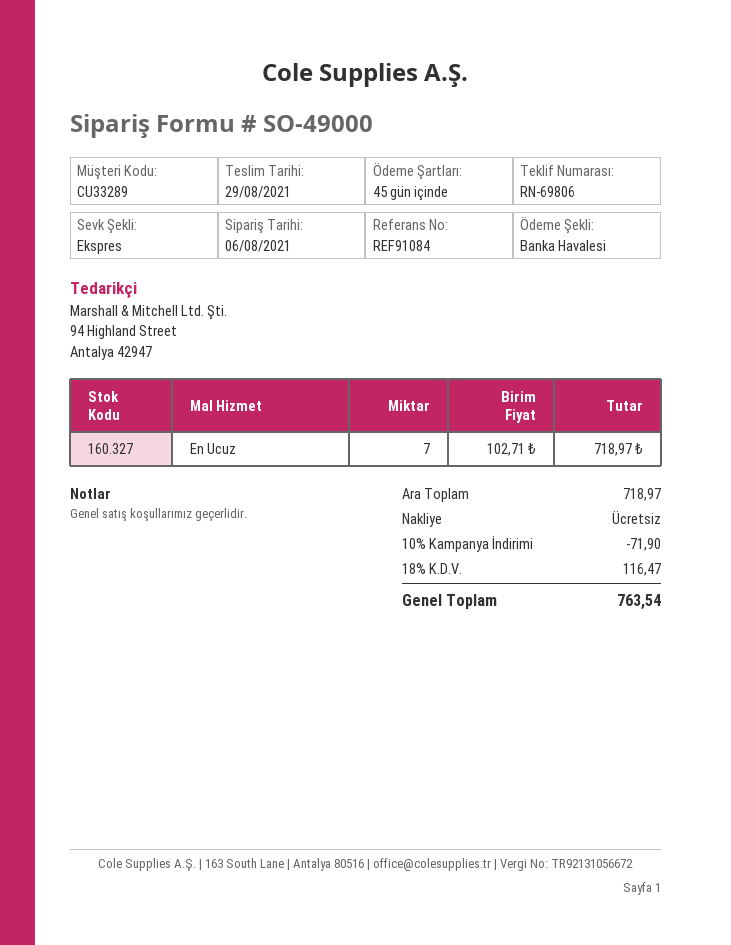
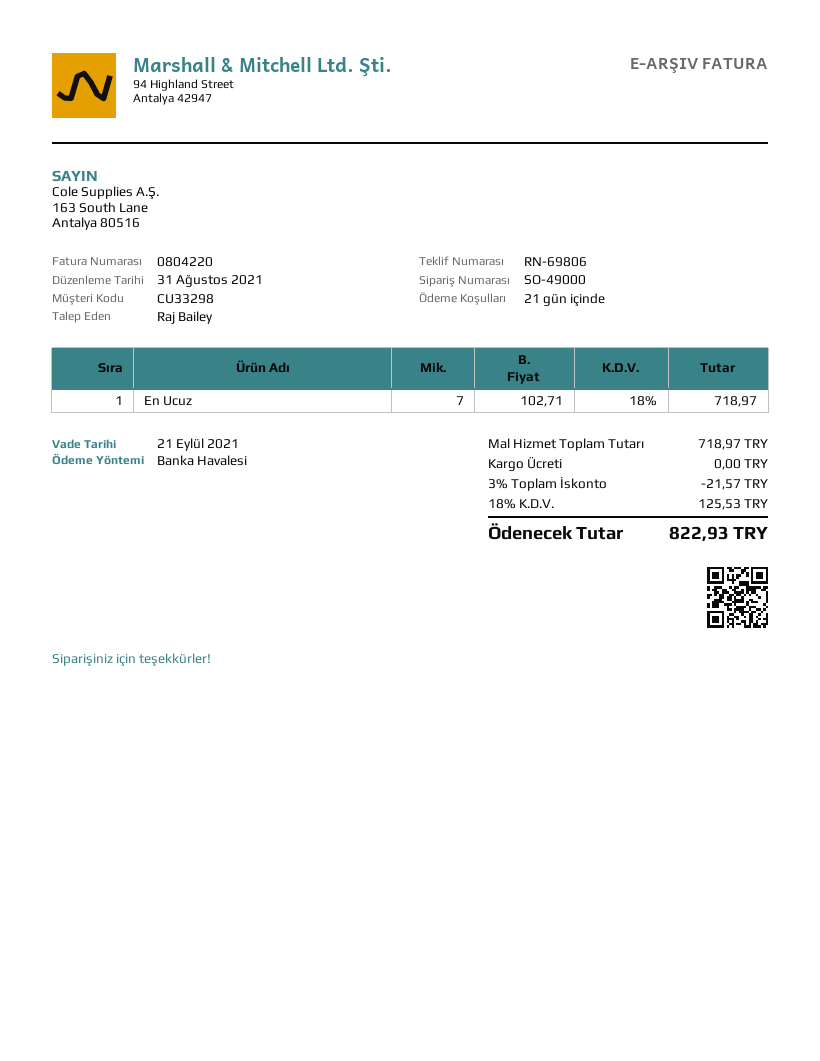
payment terms: 45 days -> 21 days
customer number: CU33289 -> CU33298
discount: 10% = 71.90 -> 3% = 21.57
tax: 18% = 116.47 -> 18% = 125.53
total: 763.54 -> 822.93

